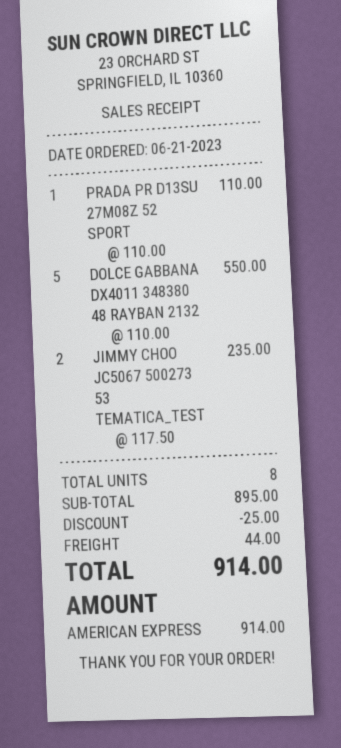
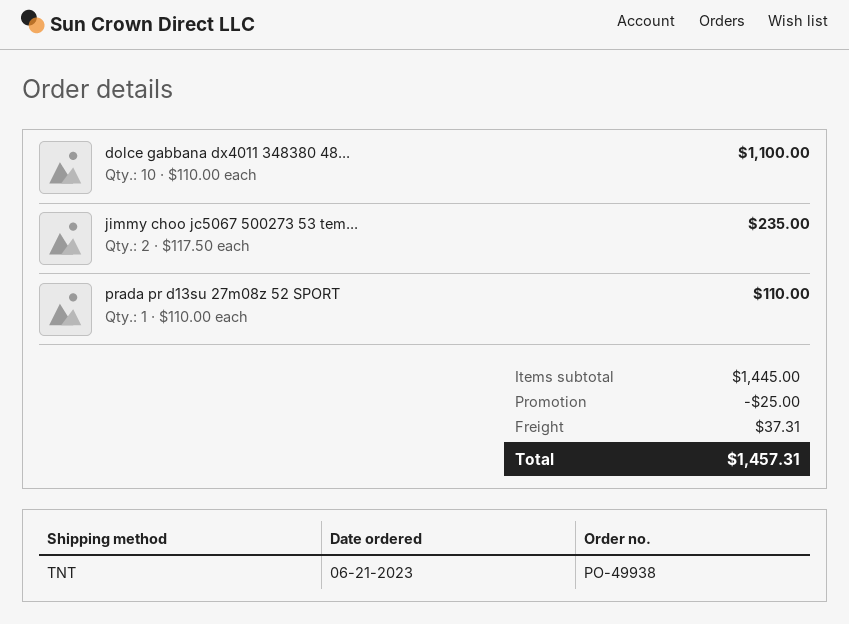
DOLCE GABBANA DX4011 348380 48 RAYBAN 2132: 5 x 110.00 = 550.00 -> 10 x 110.00 = 1100.00
subtotal: 895.00 -> 1445.00
shipping: 44.00 -> 37.31
total: 914.00 -> 1457.31

